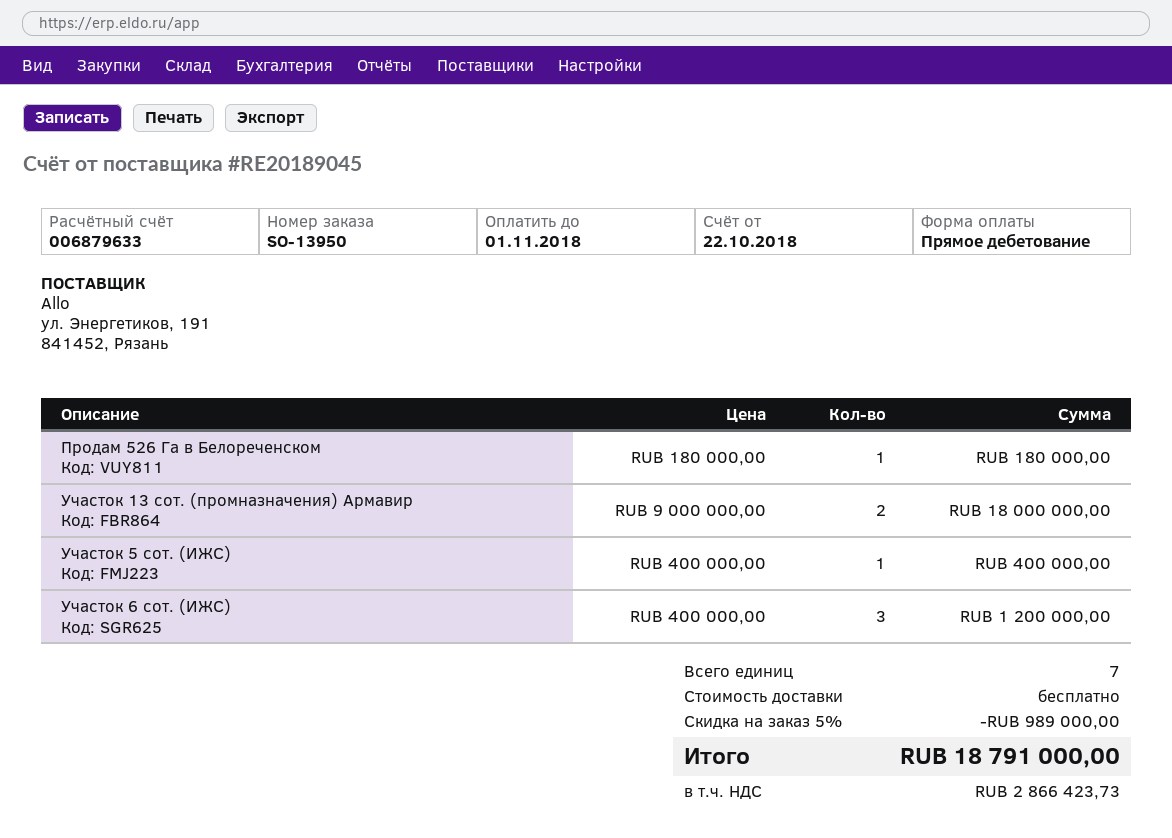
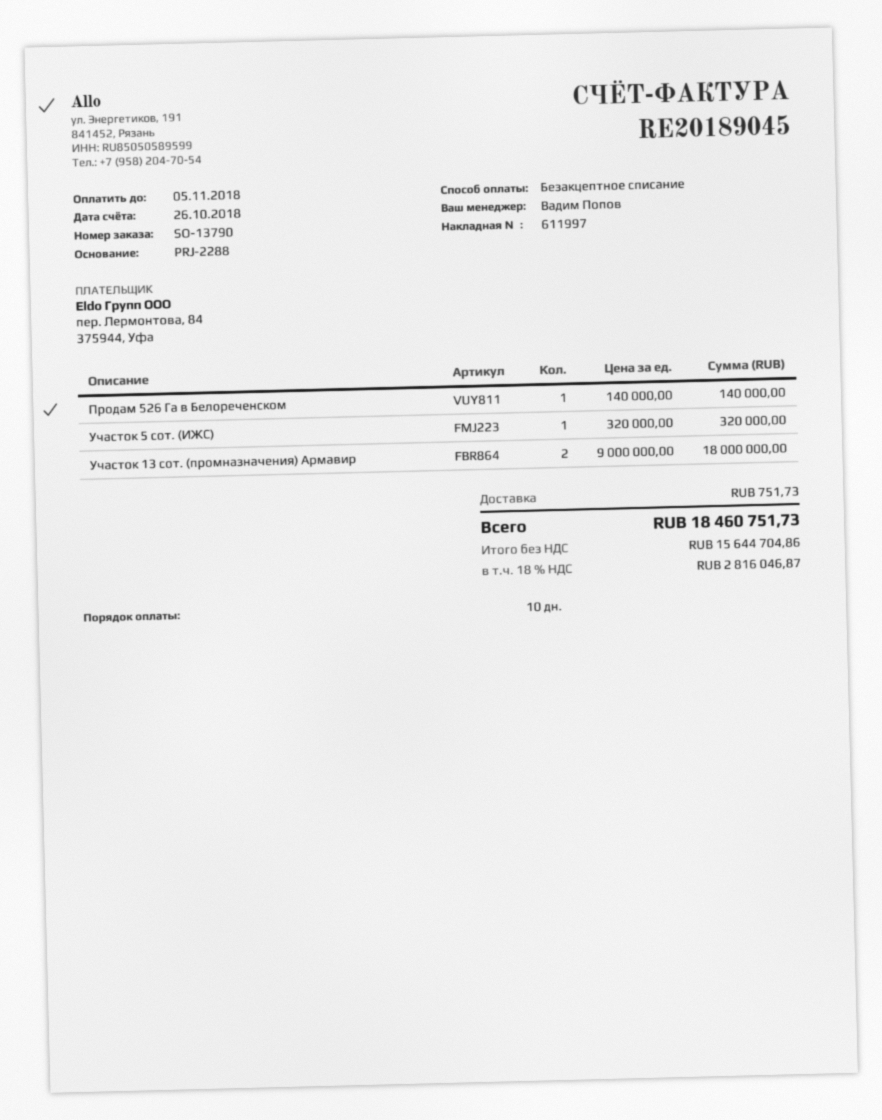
order number: SO-13950 -> SO-13790
invoice date: 2018-10-22 -> 2018-10-26
due date: 2018-11-01 -> 2018-11-05
Продам 526 Га в Белореченском: 1 x 180000.00 = 180000.00 -> 1 x 140000.00 = 140000.00
Участок 5 сот. (ИЖС): 1 x 400000.00 = 400000.00 -> 1 x 320000.00 = 320000.00
Участок 6 сот. (ИЖС): 3 x 400000.00 = 1200000.00 -> none
discount: 5% = 989000.00 -> none
shipping: 0.00 -> 751.73
tax: 2866423.73 -> 2816046.87
total: 18791000.00 -> 18460751.73

